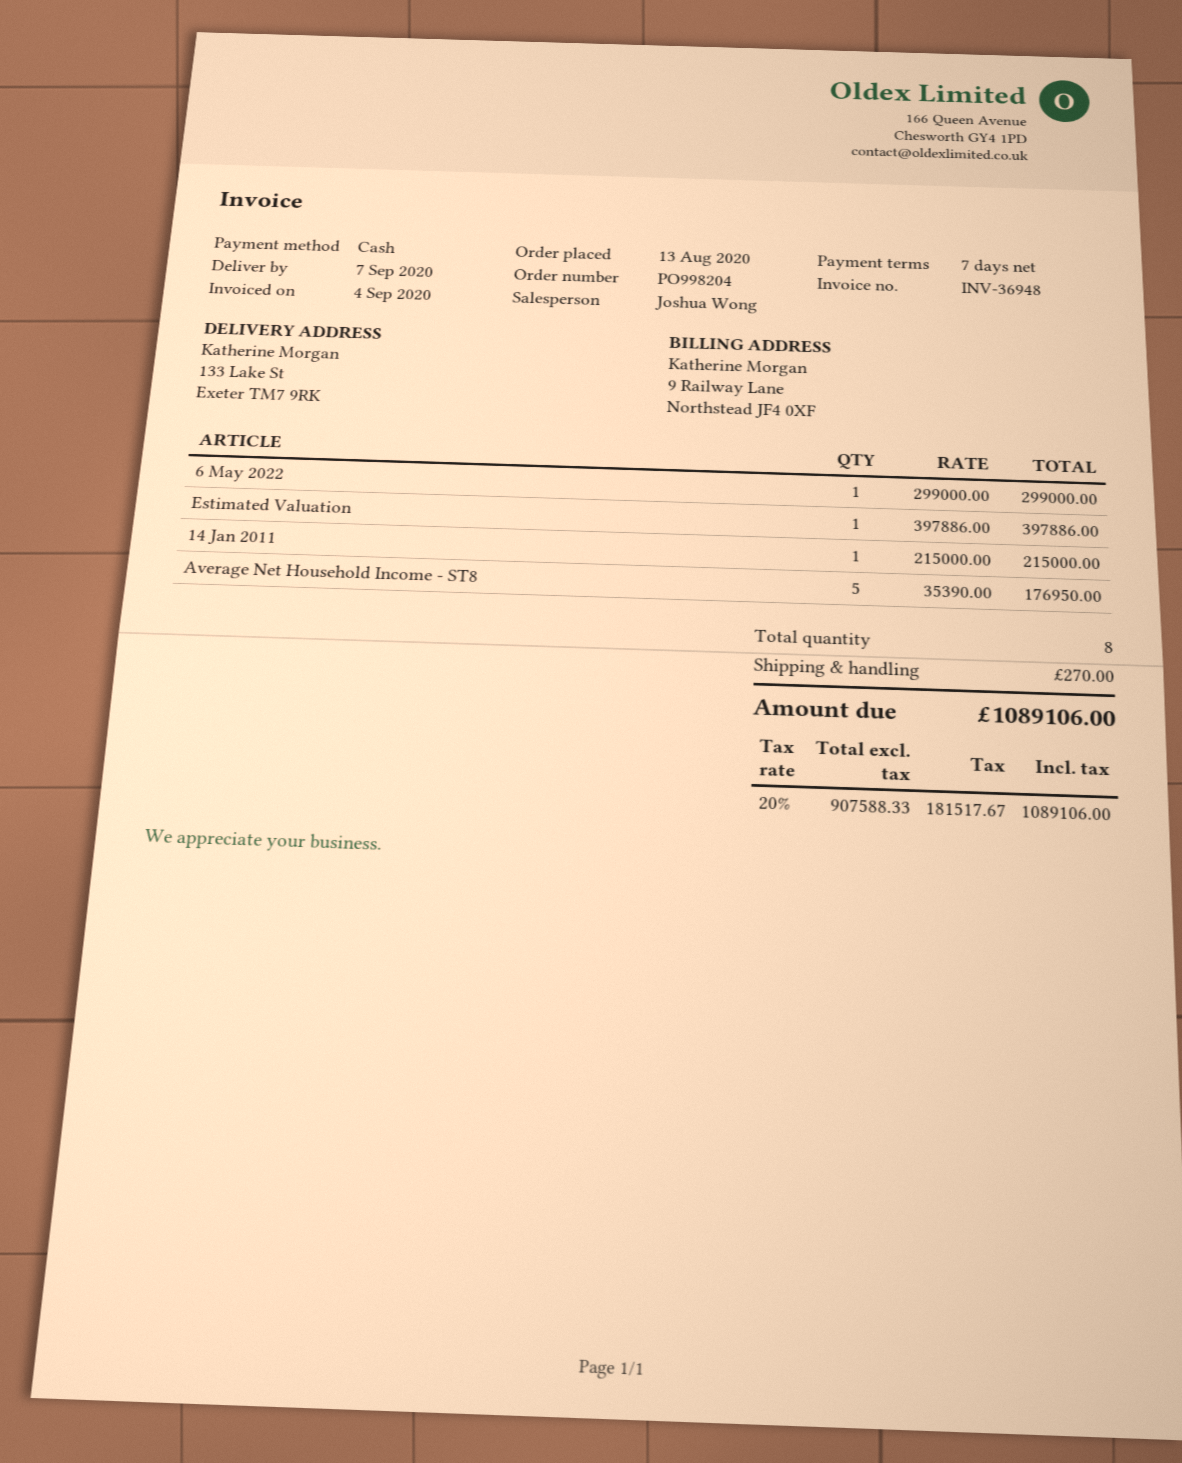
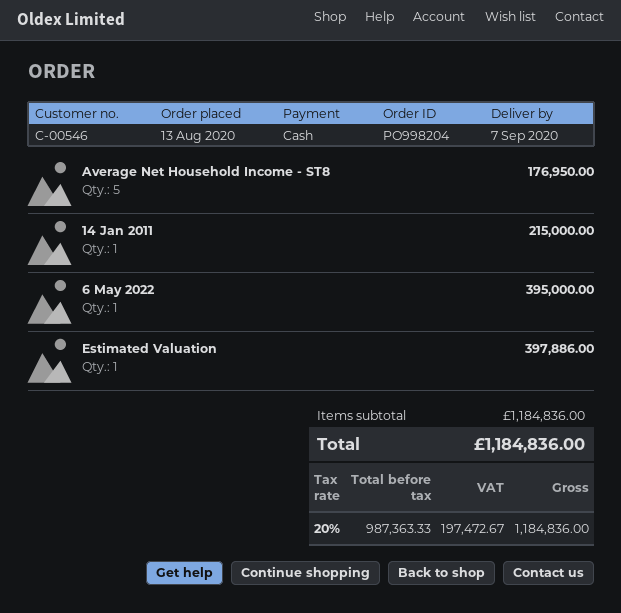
6 May 2022: 1 for 299000.00 -> 1 for 395000.00
shipping: 270.00 -> none
net: 907588.33 -> 987363.33
tax: 20% = 181517.67 -> 20% = 197472.67
total: 1089106.00 -> 1184836.00

